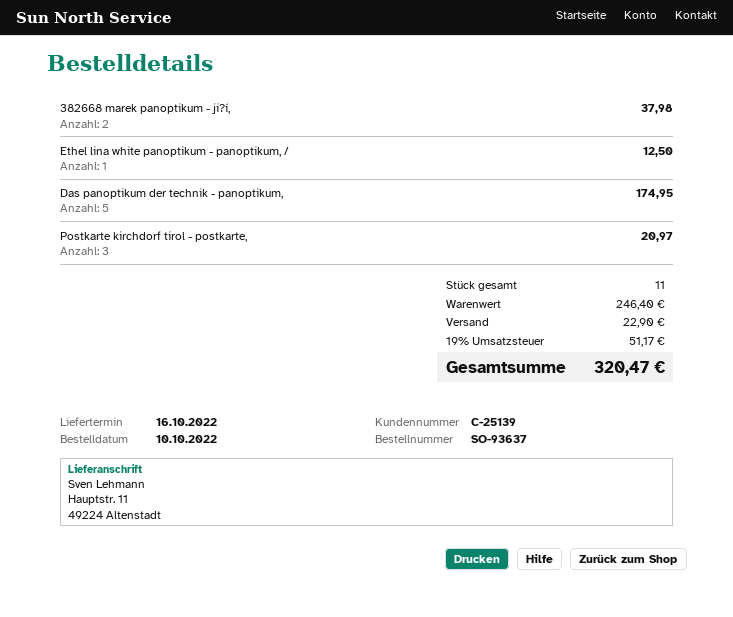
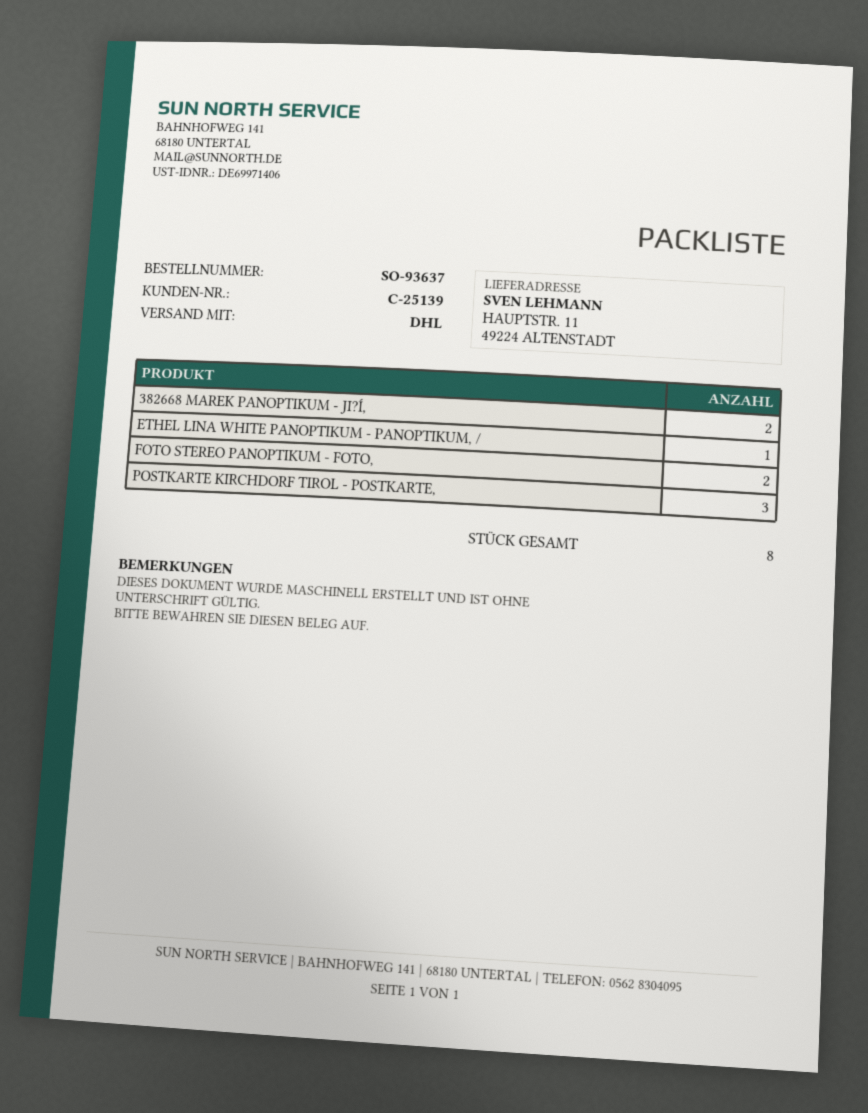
Das panoptikum der technik - panoptikum,: 5 -> none
FOTO STEREO PANOPTIKUM - FOTO,: none -> 2
total quantity: 11 -> 8

